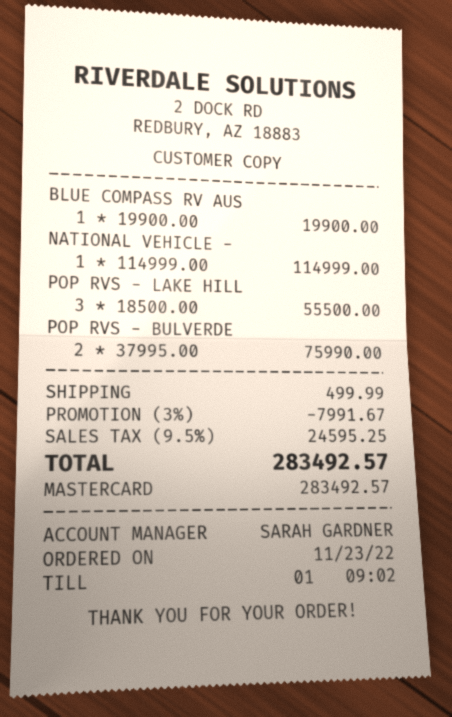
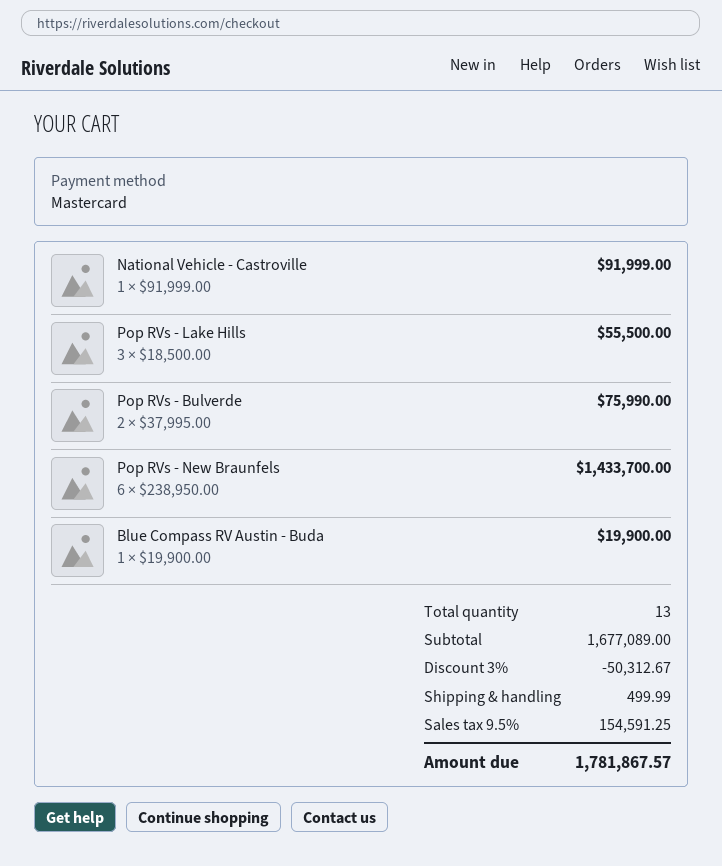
NATIONAL VEHICLE -: 1 x 114999.00 = 114999.00 -> 1 x 91999.00 = 91999.00
Pop RVs - New Braunfels: none -> 6 x 238950.00 = 1433700.00
discount: 3% = 7991.67 -> 3% = 50312.67
tax: 9.5% = 24595.25 -> 9.5% = 154591.25
total: 283492.57 -> 1781867.57

